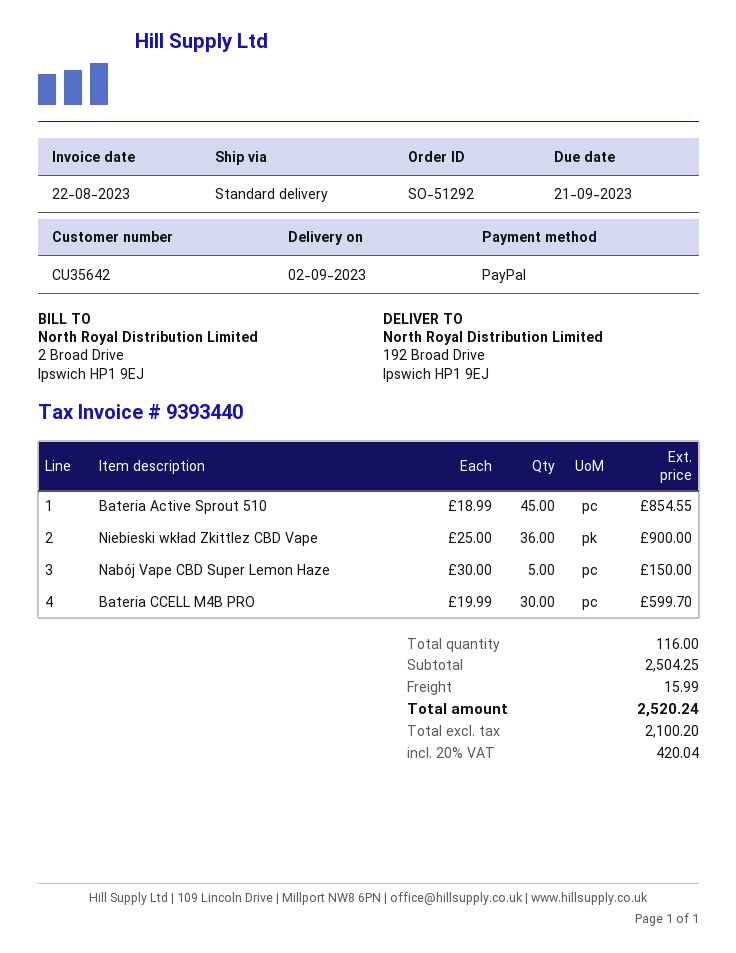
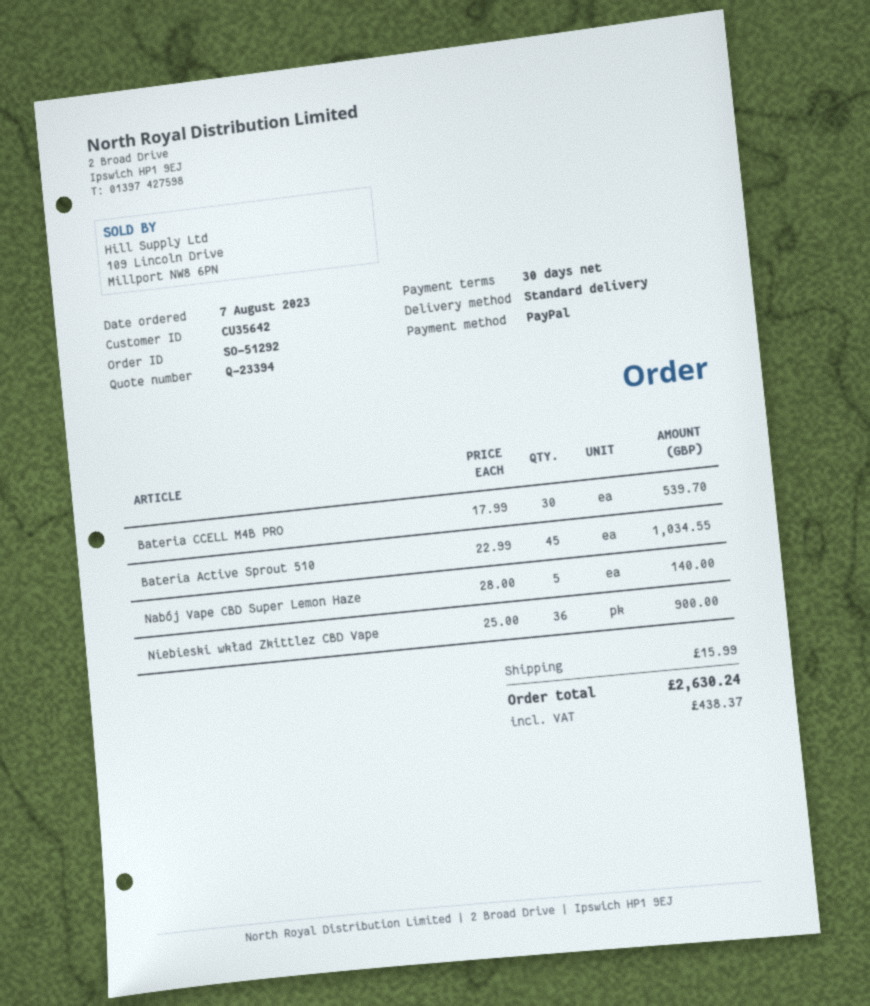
Bateria Active Sprout 510: 45 x 18.99 = 854.55 -> 45 x 22.99 = 1034.55
Nabój Vape CBD Super Lemon Haze: 5 x 30.00 = 150.00 -> 5 x 28.00 = 140.00
Bateria CCELL M4B PRO: 30 x 19.99 = 599.70 -> 30 x 17.99 = 539.70
tax: 420.04 -> 438.37
total: 2520.24 -> 2630.24

